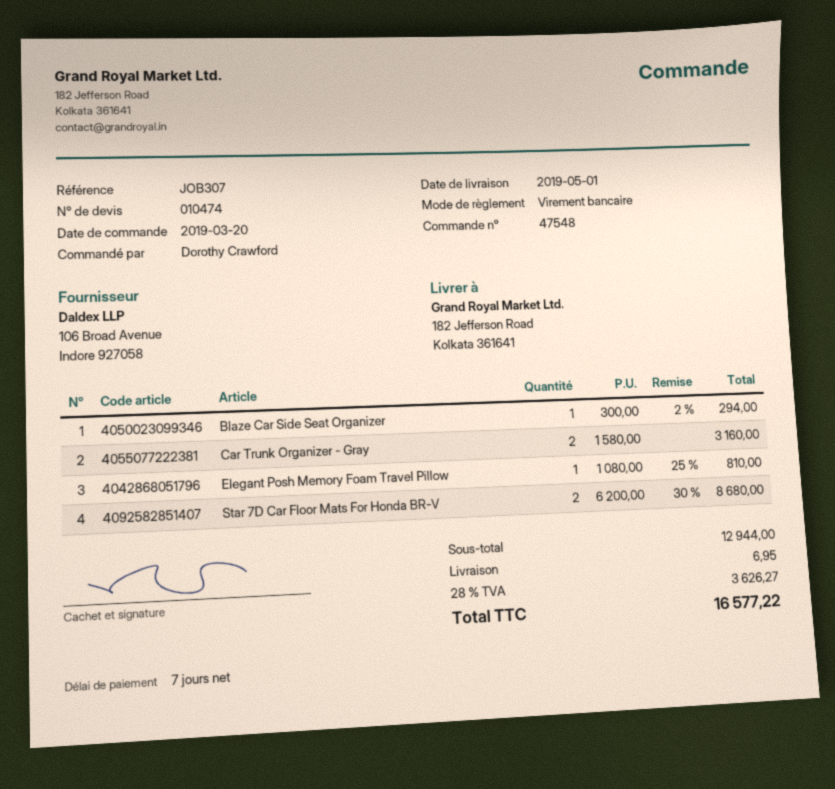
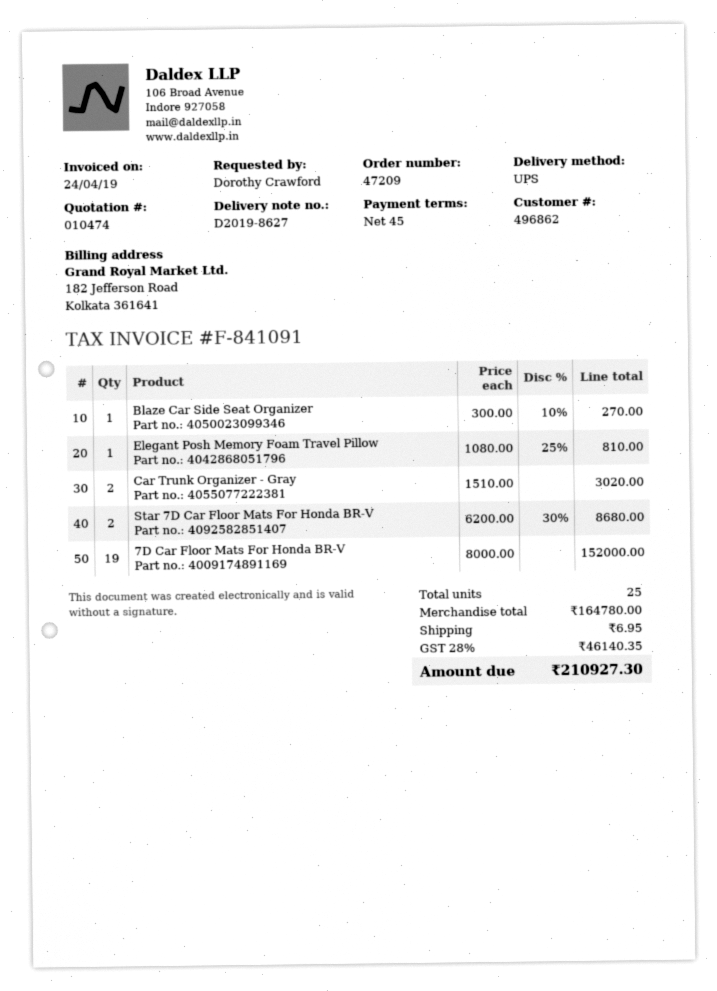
order number: 47548 -> 47209
payment terms: 7 days -> 45 days
Blaze Car Side Seat Organizer: 1 x 300.00 - 2% = 294.00 -> 1 x 300.00 - 10% = 270.00
Car Trunk Organizer - Gray: 2 x 1580.00 = 3160.00 -> 2 x 1510.00 = 3020.00
7D Car Floor Mats For Honda BR-V: none -> 19 x 8000.00 = 152000.00
subtotal: 12944.00 -> 164780.00
tax: 28% = 3626.27 -> 28% = 46140.35
total: 16577.22 -> 210927.30

